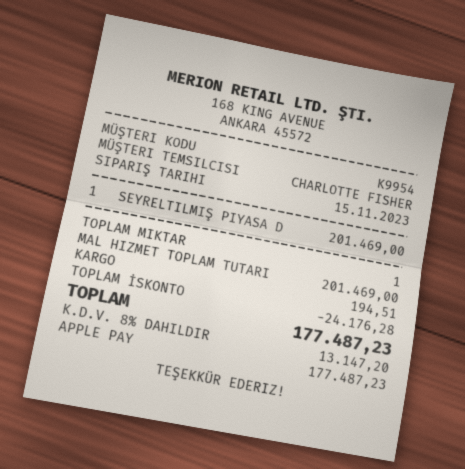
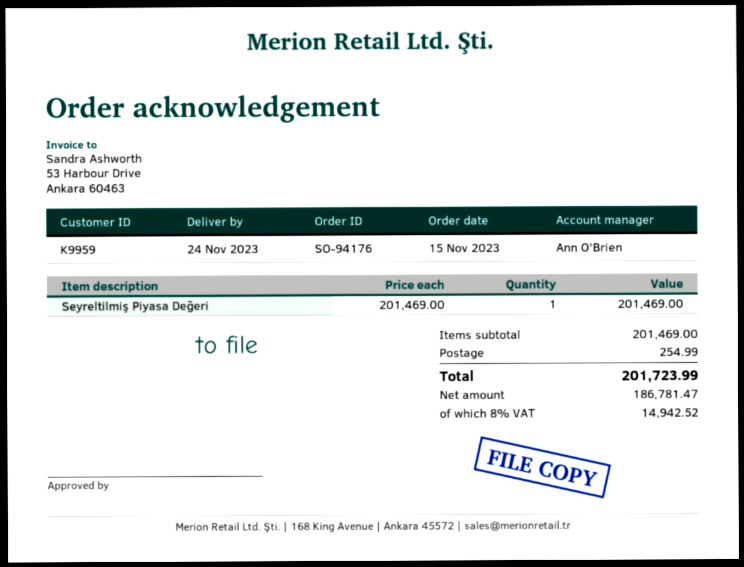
customer number: K9954 -> K9959
sales rep: CHARLOTTE FISHER -> Ann O'Brien
discount: 24176.28 -> none
shipping: 194.51 -> 254.99
tax: 8% = 13147.20 -> 8% = 14942.52
total: 177487.23 -> 201723.99

